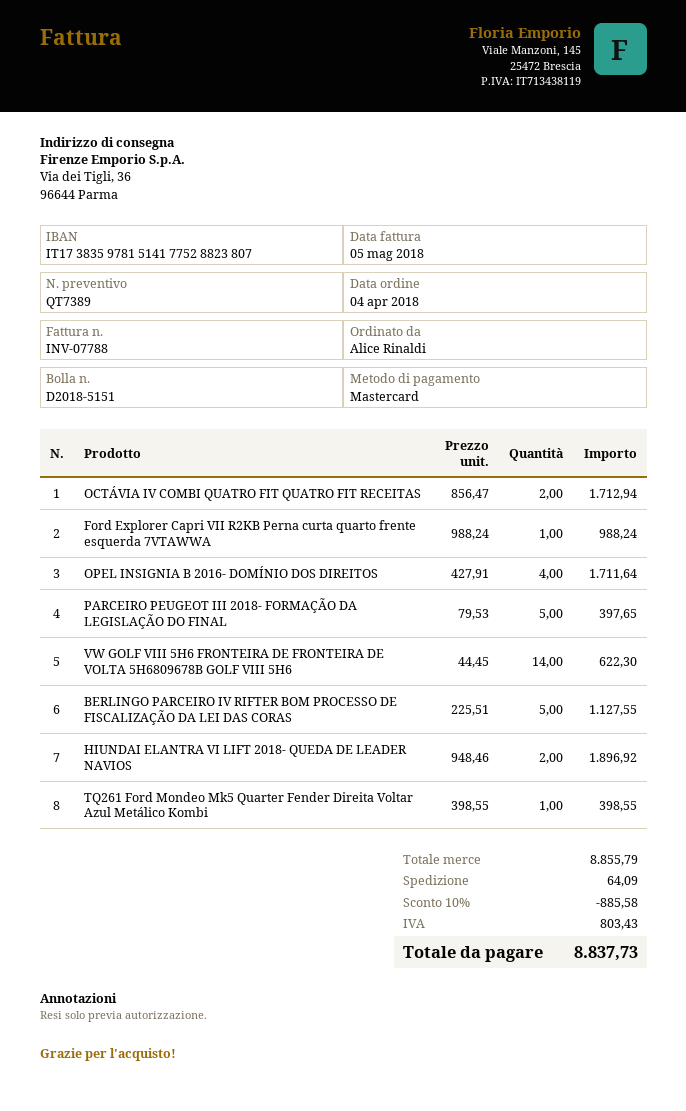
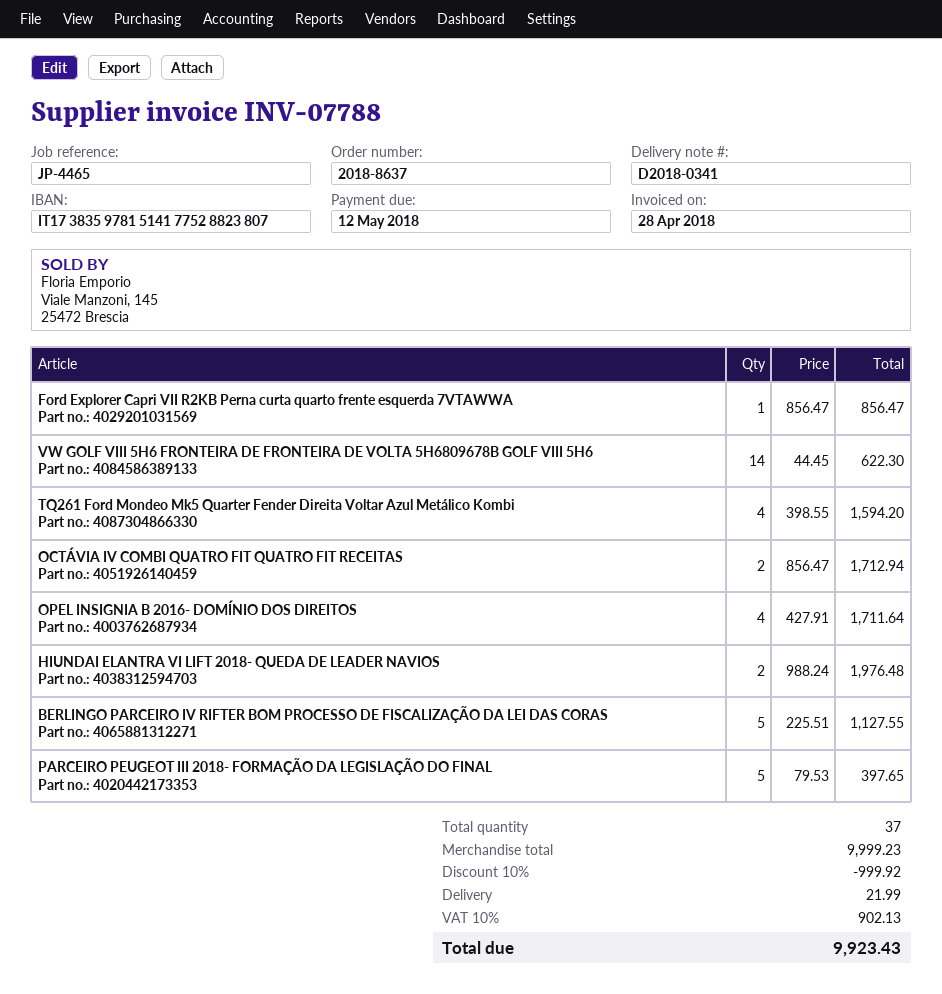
delivery note number: D2018-5151 -> D2018-0341
invoice date: 2018-05-05 -> 2018-04-28
Ford Explorer Capri VII R2KB Perna curta quarto frente esquerda 7VTAWWA: 1 x 988.24 = 988.24 -> 1 x 856.47 = 856.47
HIUNDAI ELANTRA VI LIFT 2018- QUEDA DE LEADER NAVIOS: 2 x 948.46 = 1896.92 -> 2 x 988.24 = 1976.48
TQ261 Ford Mondeo Mk5 Quarter Fender Direita Voltar Azul Metálico Kombi: 1 x 398.55 = 398.55 -> 4 x 398.55 = 1594.20
subtotal: 8855.79 -> 9999.23
discount: 10% = 885.58 -> 10% = 999.92
shipping: 64.09 -> 21.99
tax: 803.43 -> 902.13
total: 8837.73 -> 9923.43

